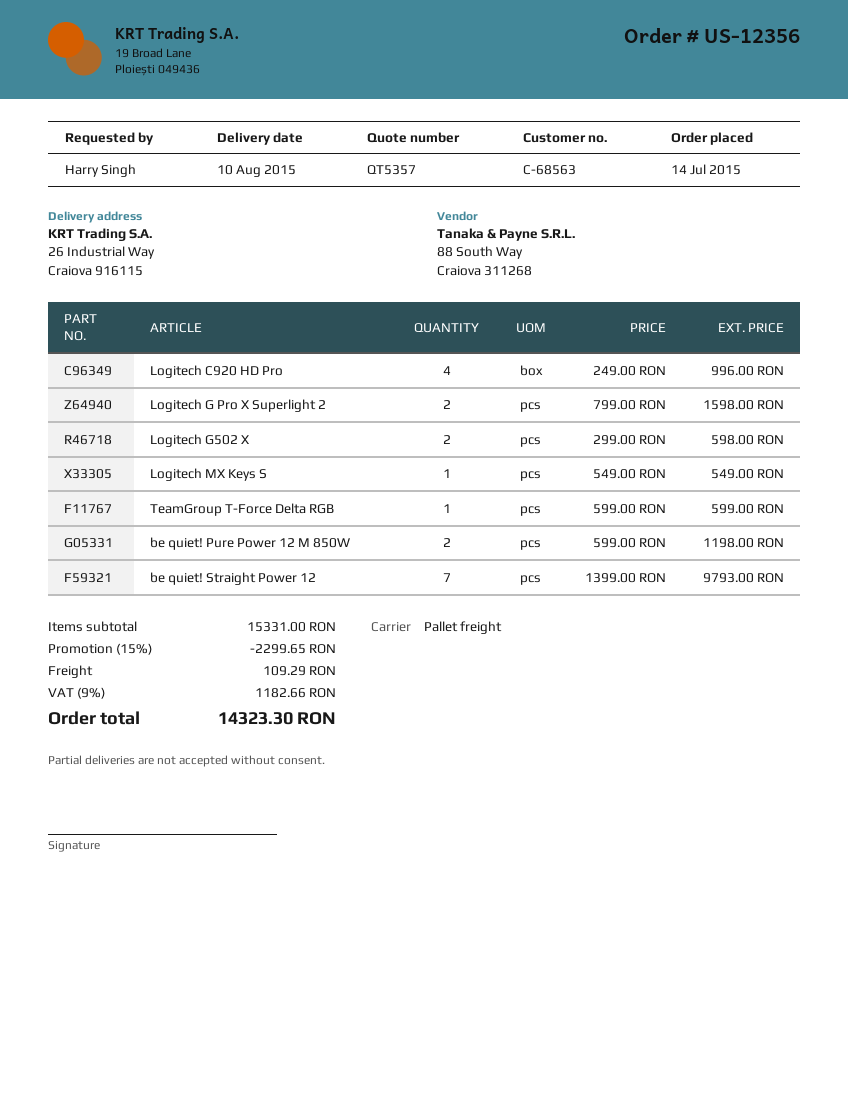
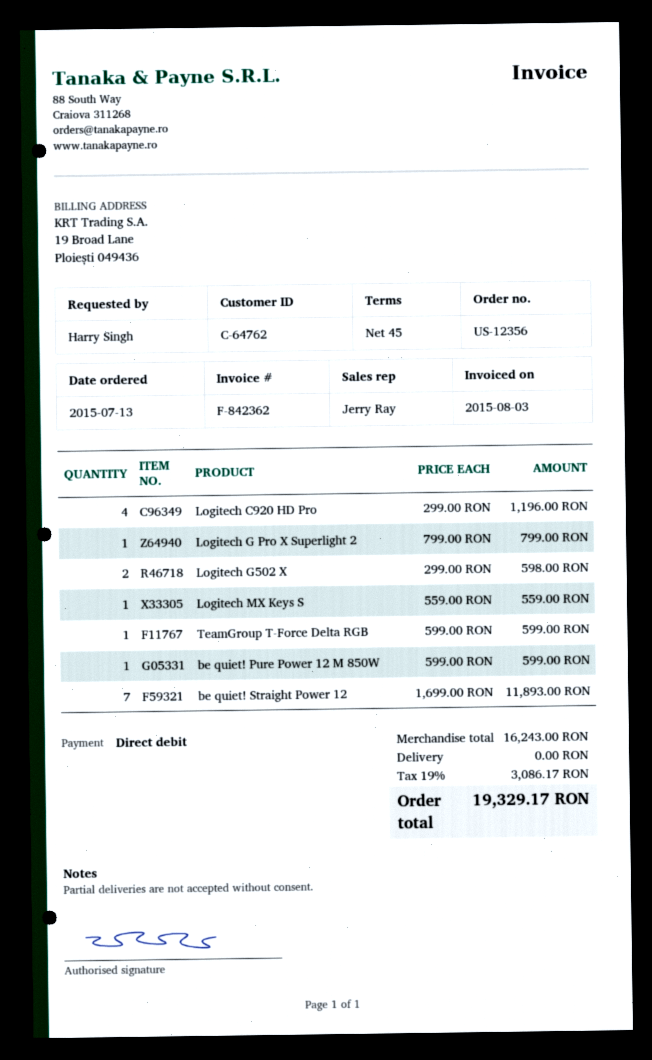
order date: 2015-07-14 -> 2015-07-13
customer number: C-68563 -> C-64762
Logitech C920 HD Pro: 4 x 249.00 = 996.00 -> 4 x 299.00 = 1196.00
Logitech G Pro X Superlight 2: 2 x 799.00 = 1598.00 -> 1 x 799.00 = 799.00
Logitech MX Keys S: 1 x 549.00 = 549.00 -> 1 x 559.00 = 559.00
be quiet! Pure Power 12 M 850W: 2 x 599.00 = 1198.00 -> 1 x 599.00 = 599.00
be quiet! Straight Power 12: 7 x 1399.00 = 9793.00 -> 7 x 1699.00 = 11893.00
subtotal: 15331.00 -> 16243.00
discount: 15% = 2299.65 -> none
shipping: 109.29 -> 0.00
tax: 9% = 1182.66 -> 19% = 3086.17
total: 14323.30 -> 19329.17

